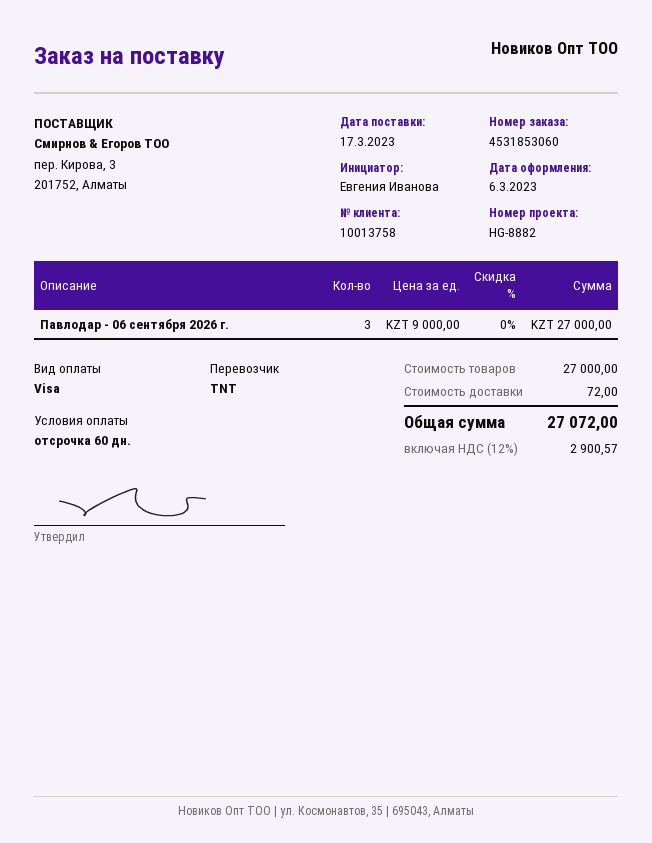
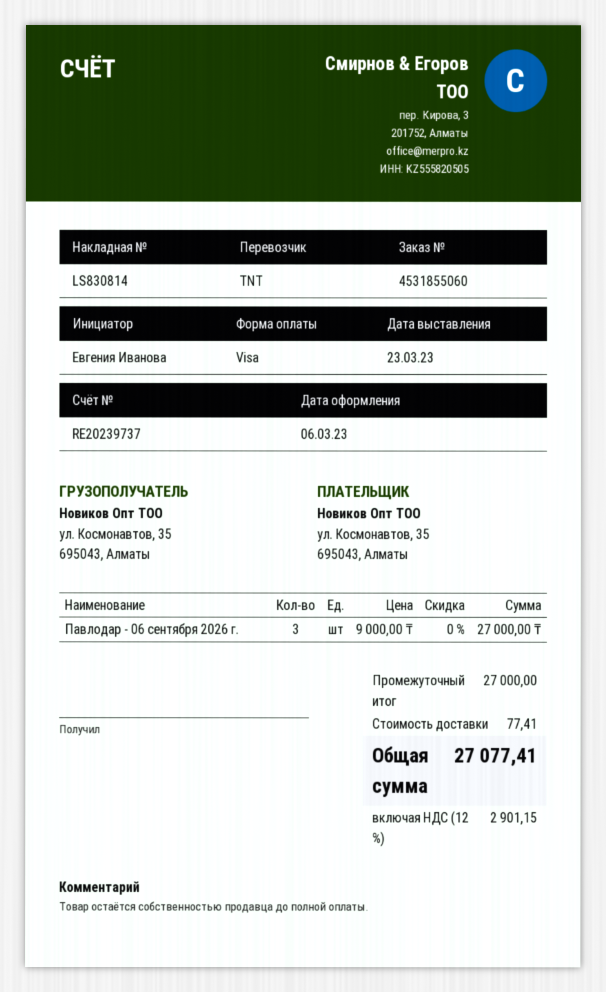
order number: 4531853060 -> 4531855060
shipping: 72.00 -> 77.41
tax: 12% = 2900.57 -> 12% = 2901.15
total: 27072.00 -> 27077.41

